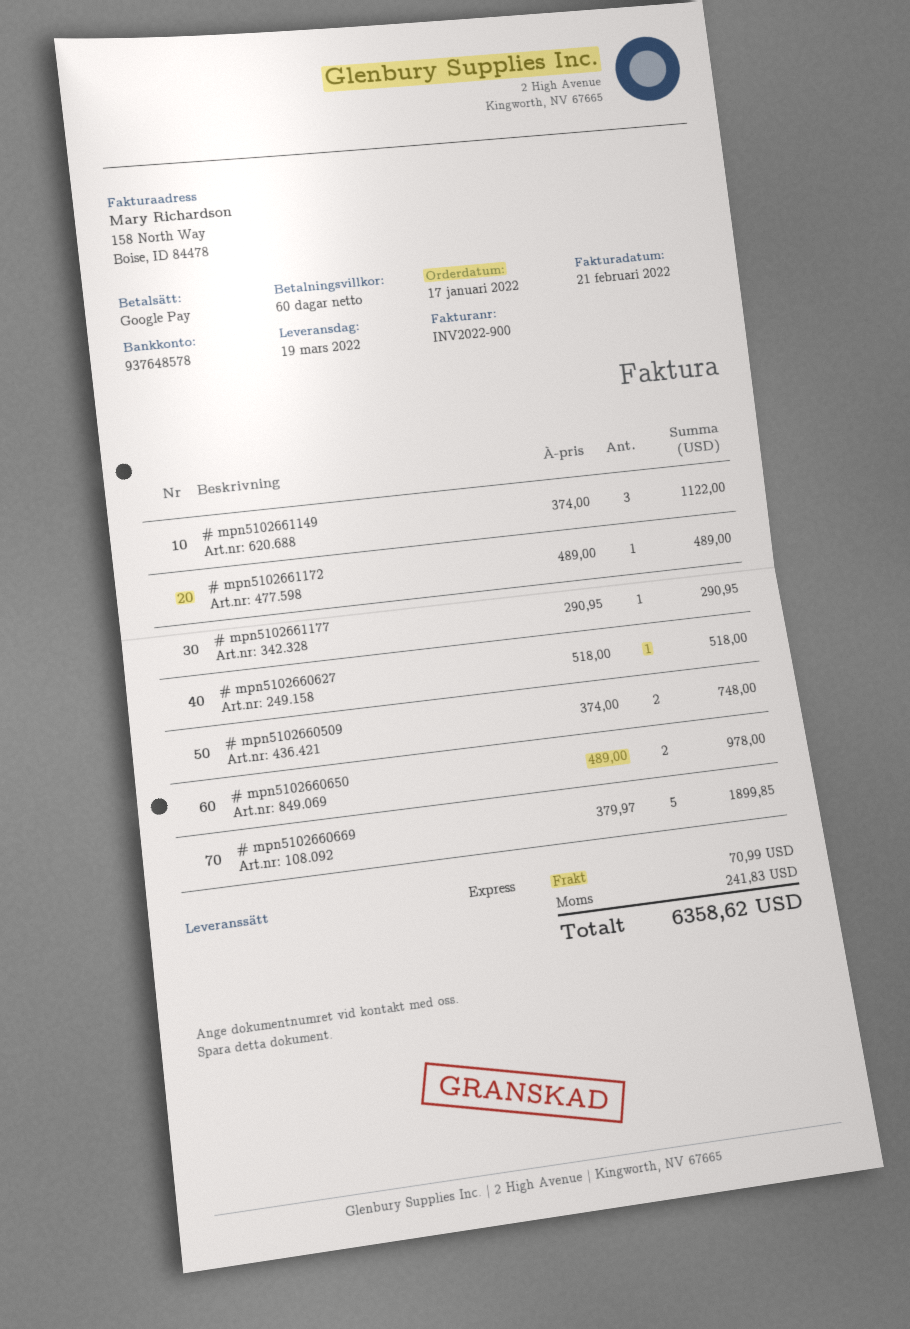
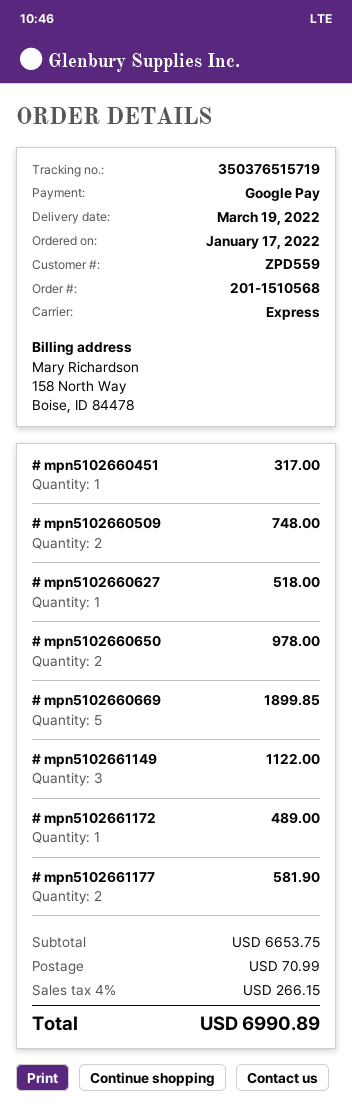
# mpn5102661177: 1 for 290.95 -> 2 for 581.90
# mpn5102660451: none -> 1 for 317.00
tax: 241.83 -> 266.15
total: 6358.62 -> 6990.89

